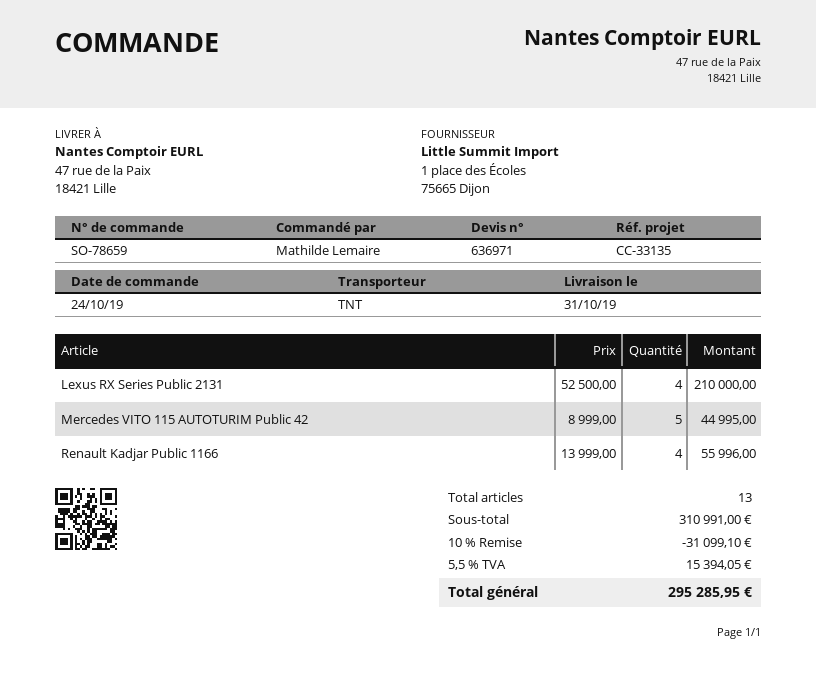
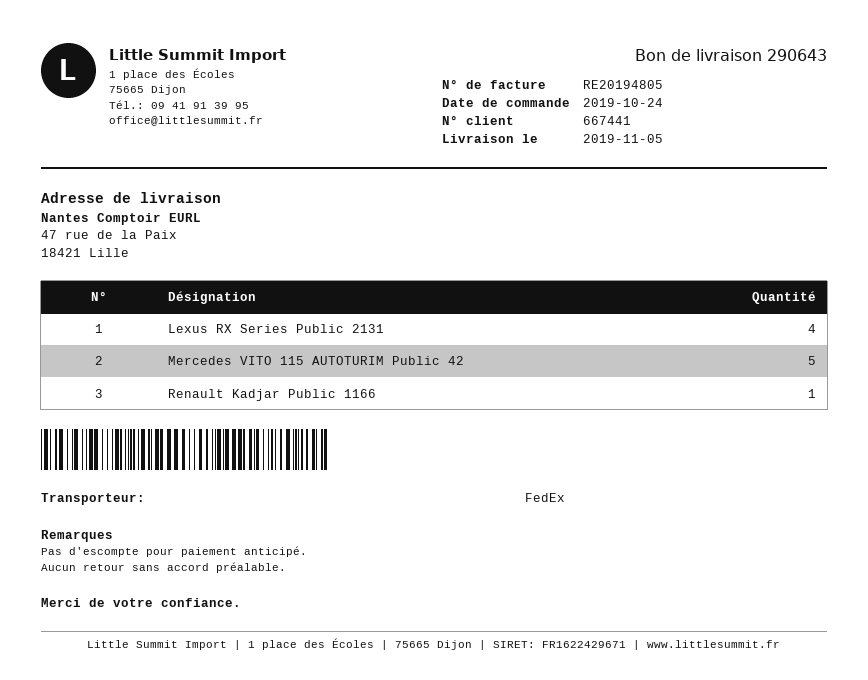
delivery date: 2019-10-31 -> 2019-11-05
shipping method: TNT -> FedEx
Renault Kadjar Public 1166: 4 -> 1

